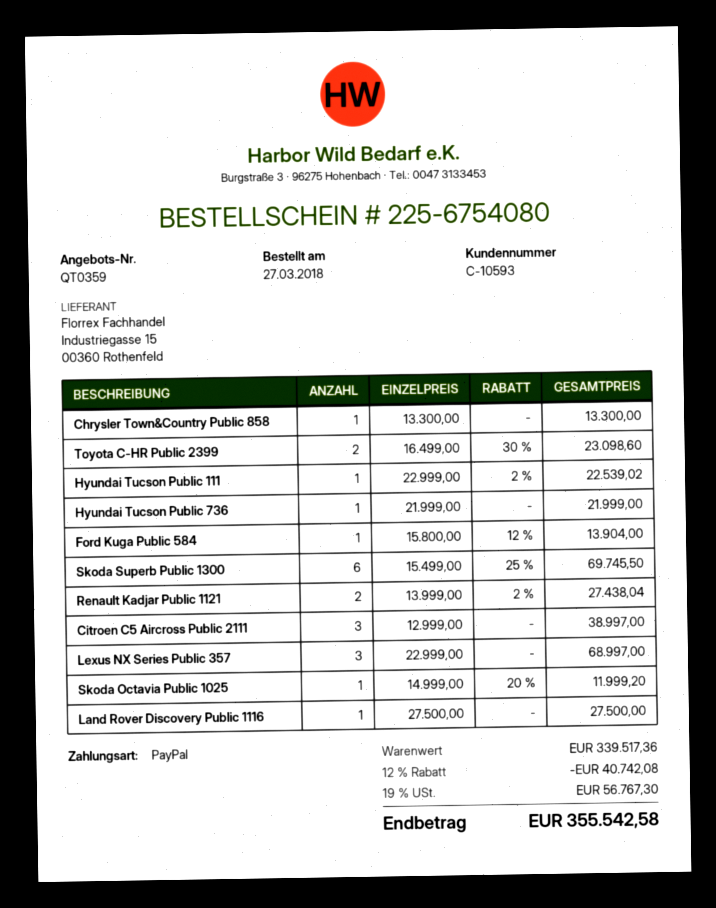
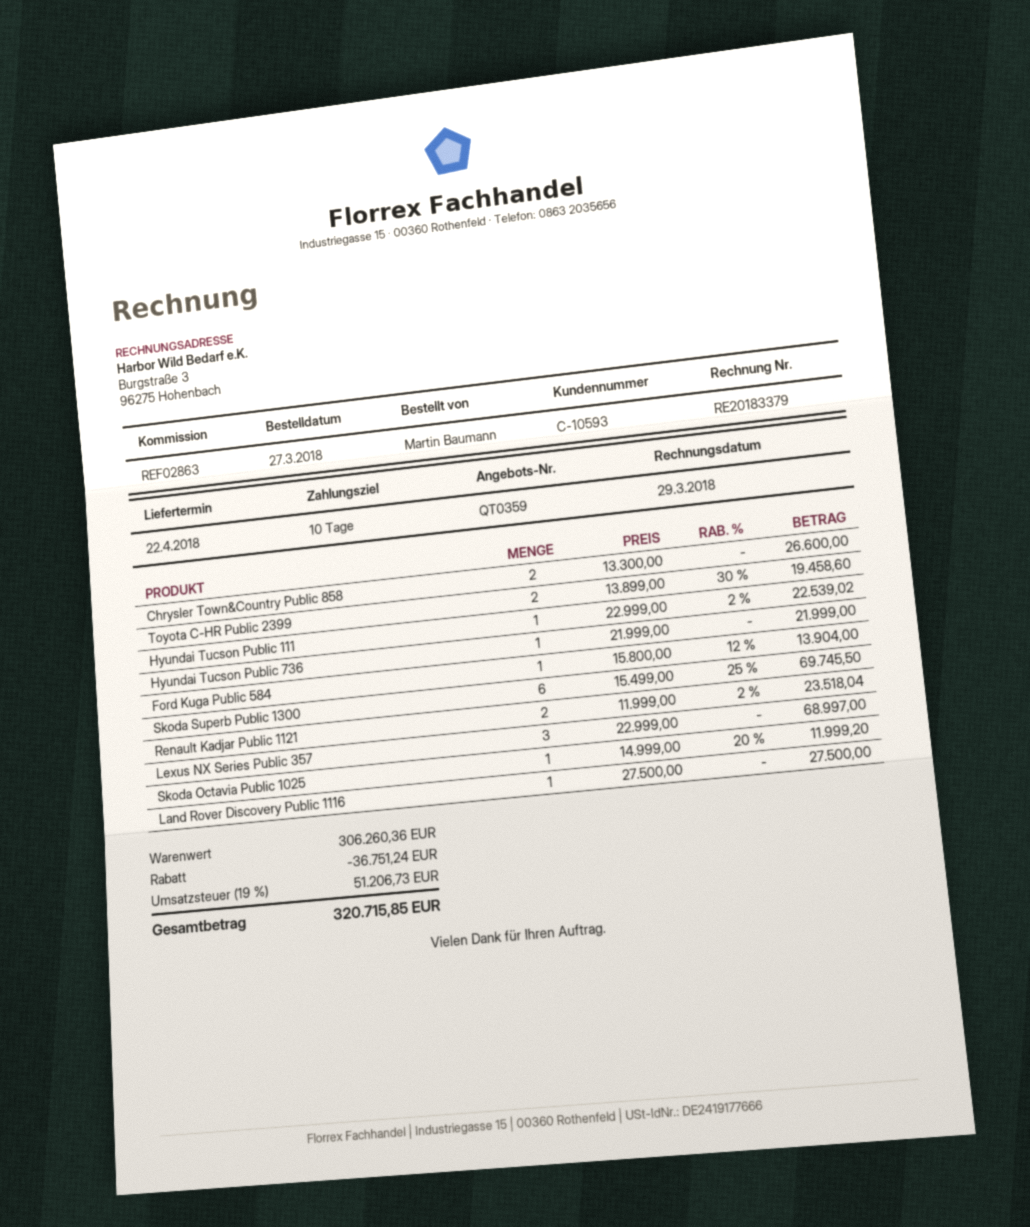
Chrysler Town&Country Public 858: 1 x 13300.00 = 13300.00 -> 2 x 13300.00 = 26600.00
Toyota C-HR Public 2399: 2 x 16499.00 - 30% = 23098.60 -> 2 x 13899.00 - 30% = 19458.60
Renault Kadjar Public 1121: 2 x 13999.00 - 2% = 27438.04 -> 2 x 11999.00 - 2% = 23518.04
Citroen C5 Aircross Public 2111: 3 x 12999.00 = 38997.00 -> none
subtotal: 339517.36 -> 306260.36
discount: 40742.08 -> 36751.24
tax: 19% = 56767.30 -> 19% = 51206.73
total: 355542.58 -> 320715.85

